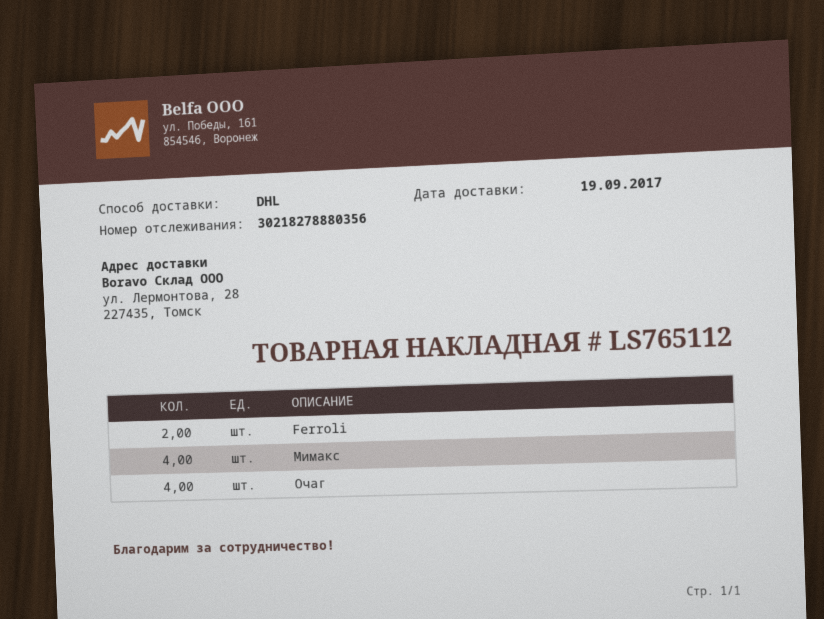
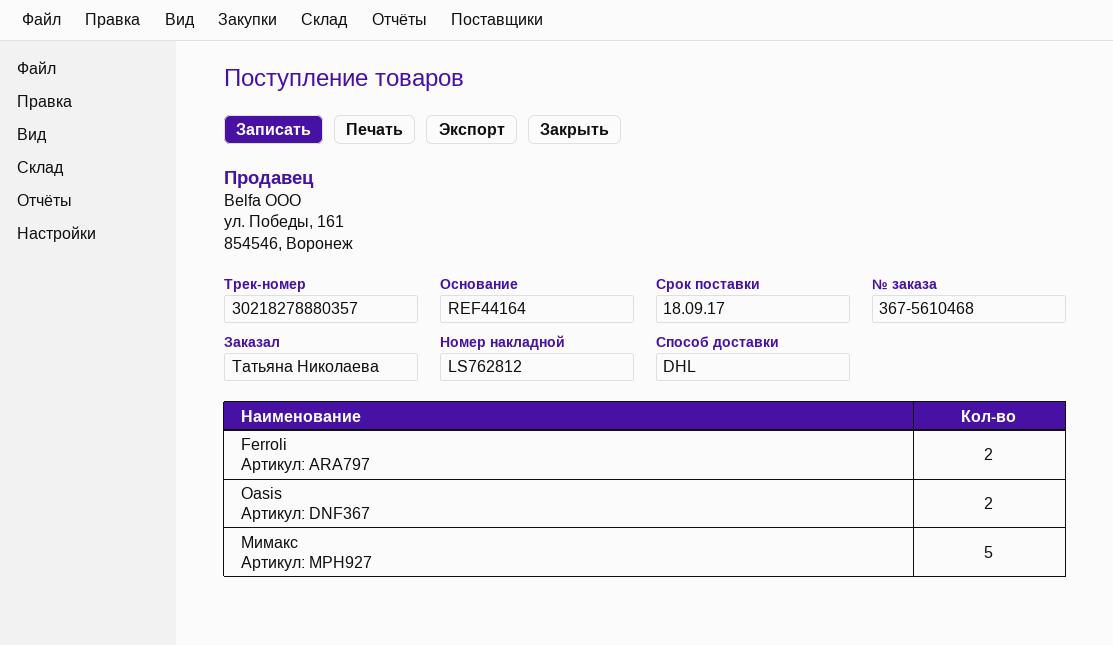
delivery note number: LS765112 -> LS762812
delivery date: 2017-09-19 -> 2017-09-18
tracking number: 30218278880356 -> 30218278880357
Мимакс: 4 -> 5
Очаг: 4 -> none
Oasis: none -> 2

